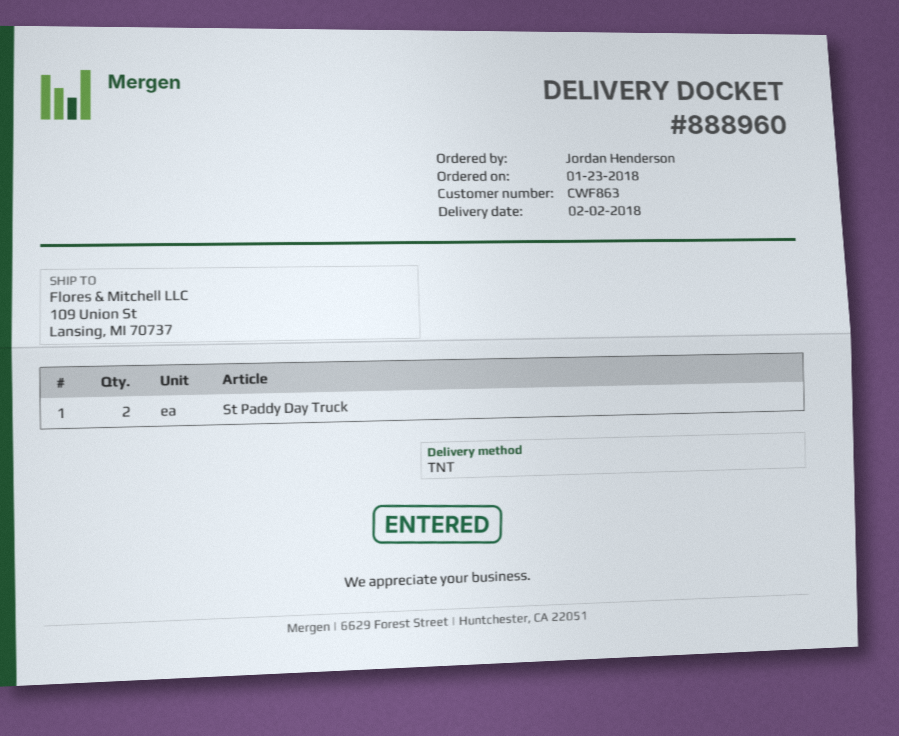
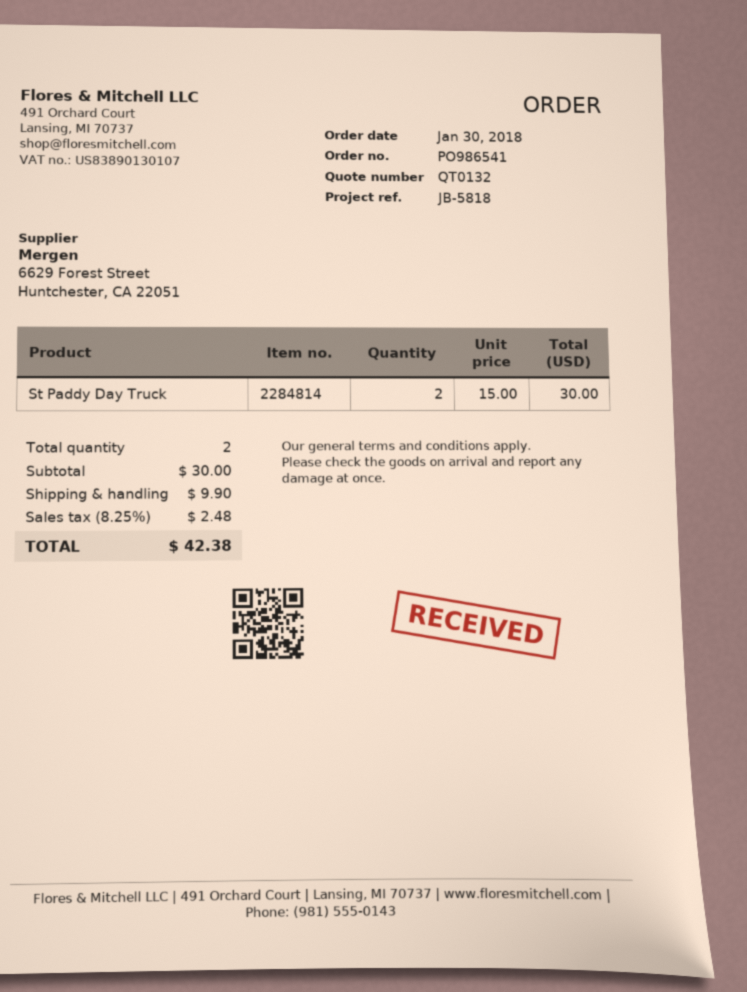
order date: 2018-01-23 -> 2018-01-30

